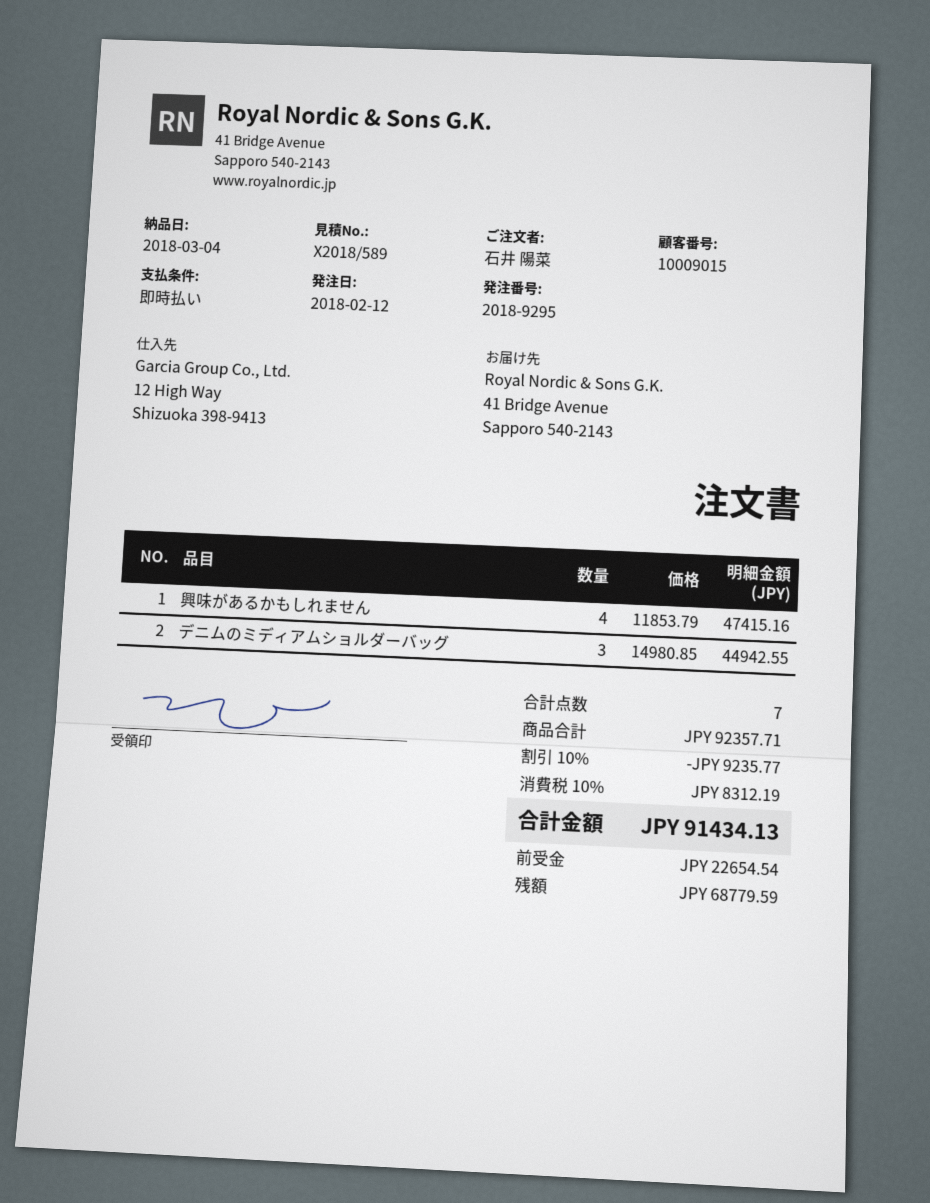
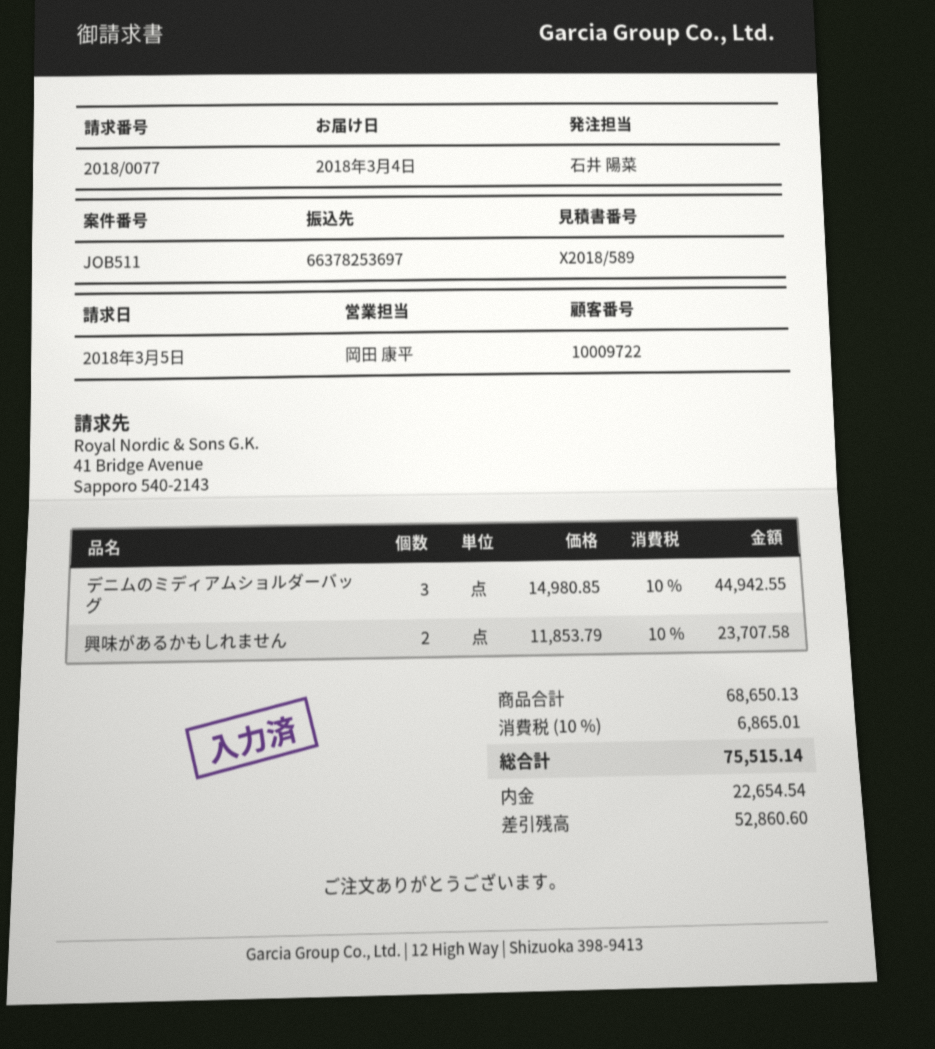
customer number: 10009015 -> 10009722
興味があるかもしれません: 4 x 11853.79 = 47415.16 -> 2 x 11853.79 = 23707.58
subtotal: 92357.71 -> 68650.13
discount: 10% = 9235.77 -> none
tax: 10% = 8312.19 -> 10% = 6865.01
total: 91434.13 -> 75515.14
balance: 68779.59 -> 52860.60

